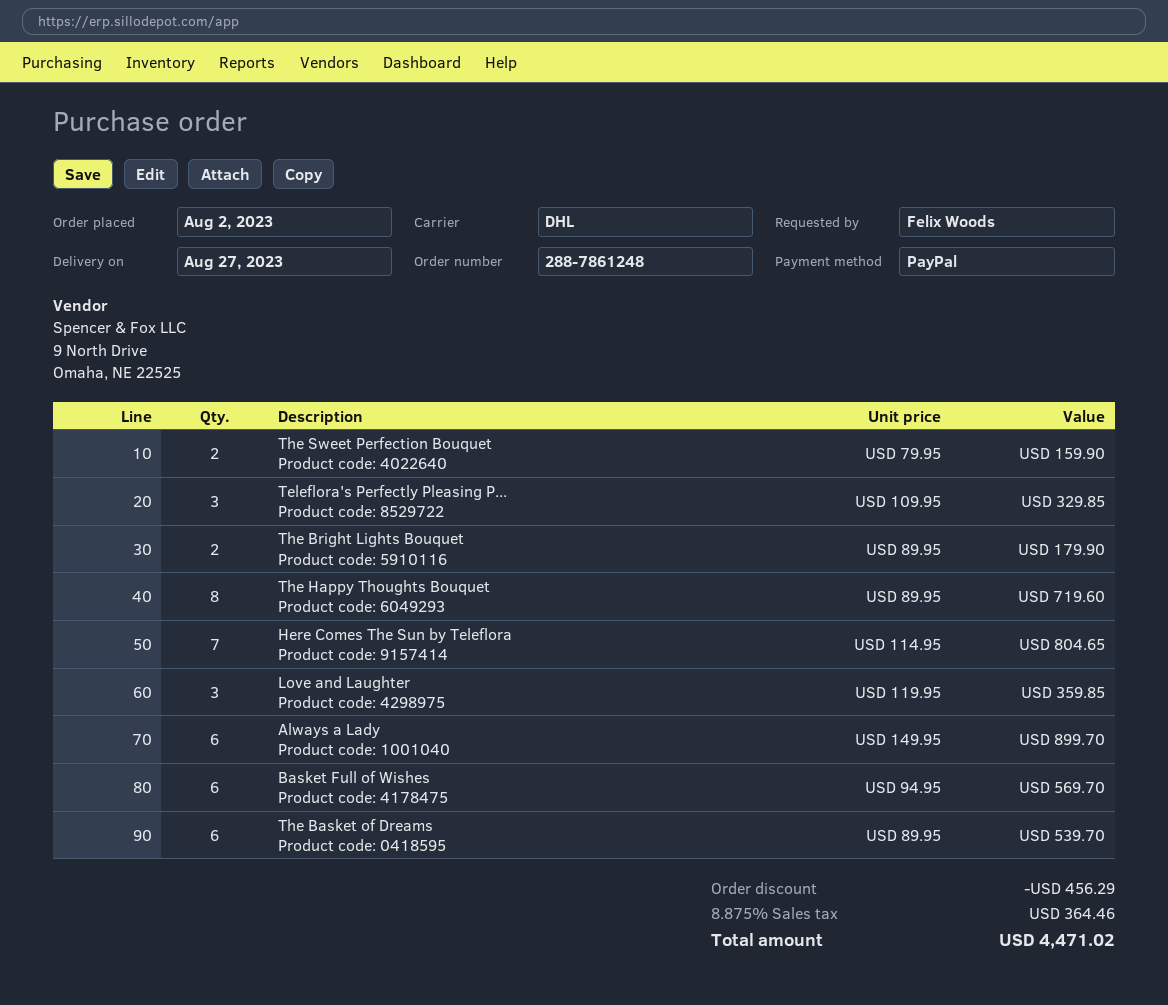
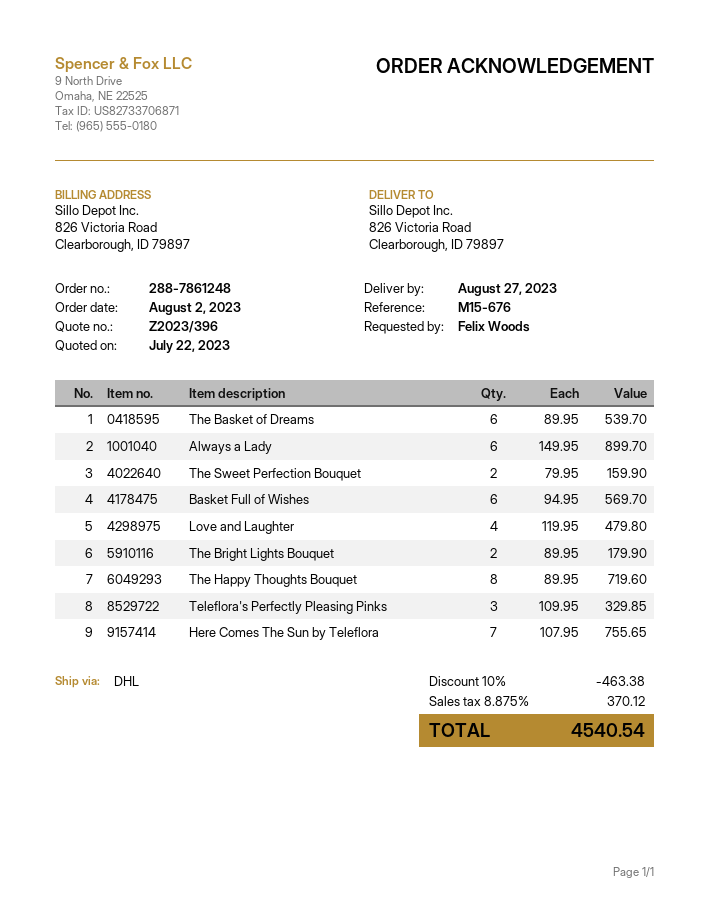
Here Comes The Sun by Teleflora: 7 x 114.95 = 804.65 -> 7 x 107.95 = 755.65
Love and Laughter: 3 x 119.95 = 359.85 -> 4 x 119.95 = 479.80
discount: 456.29 -> 463.38
tax: 8.875% = 364.46 -> 8.875% = 370.12
total: 4471.02 -> 4540.54

